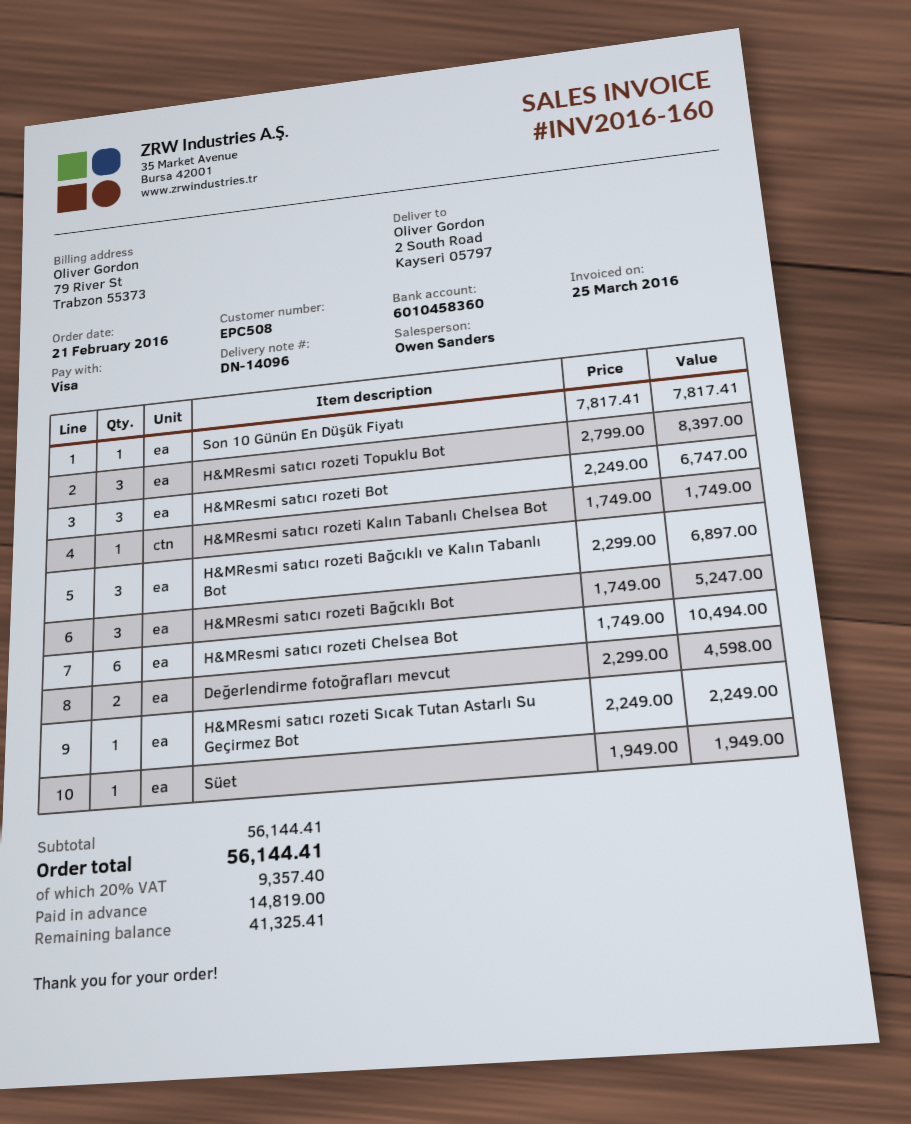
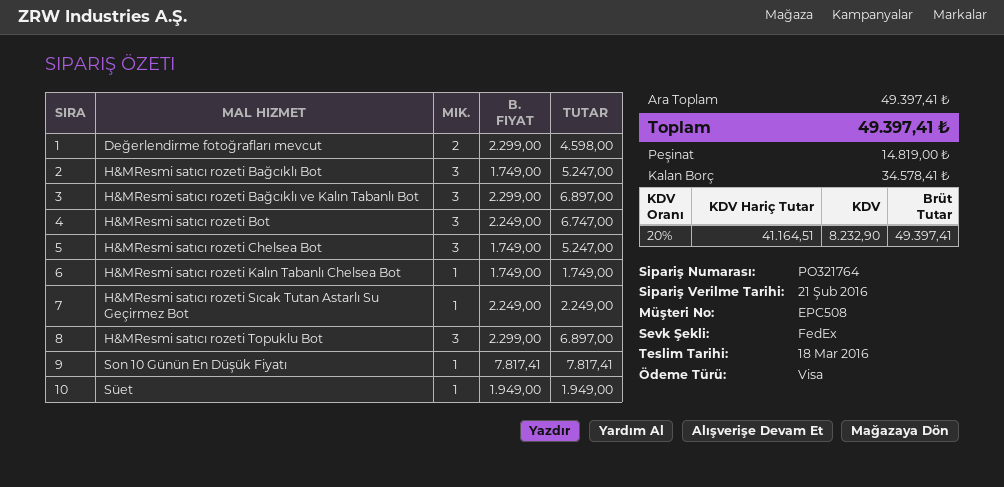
H&MResmi satıcı rozeti Topuklu Bot: 3 x 2799.00 = 8397.00 -> 3 x 2299.00 = 6897.00
H&MResmi satıcı rozeti Chelsea Bot: 6 x 1749.00 = 10494.00 -> 3 x 1749.00 = 5247.00
subtotal: 56144.41 -> 49397.41
tax: 20% = 9357.40 -> 20% = 8232.90
total: 56144.41 -> 49397.41
balance: 41325.41 -> 34578.41

